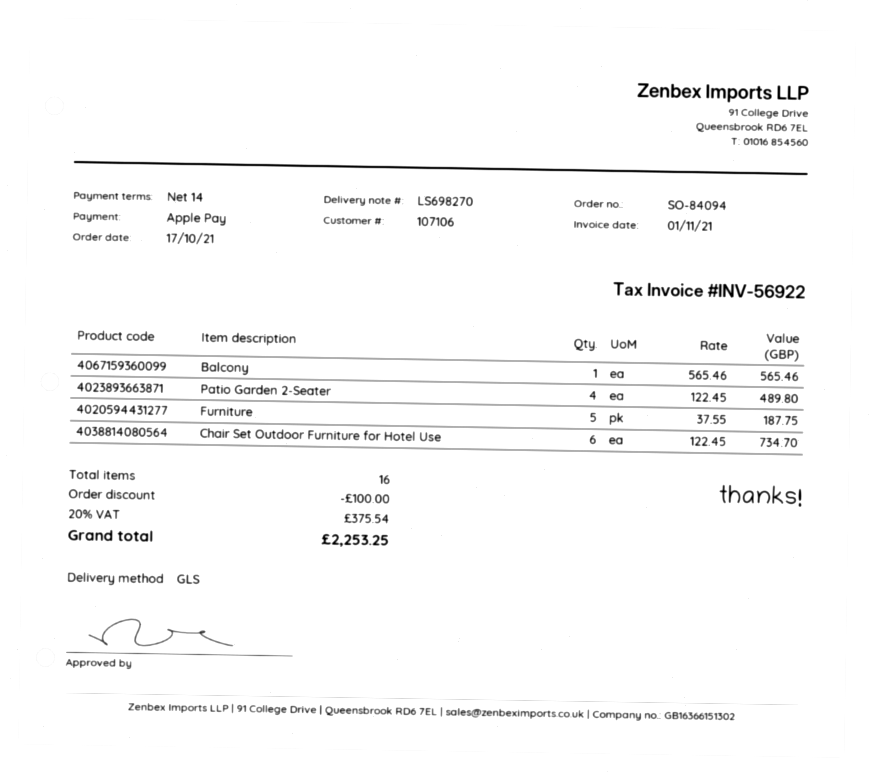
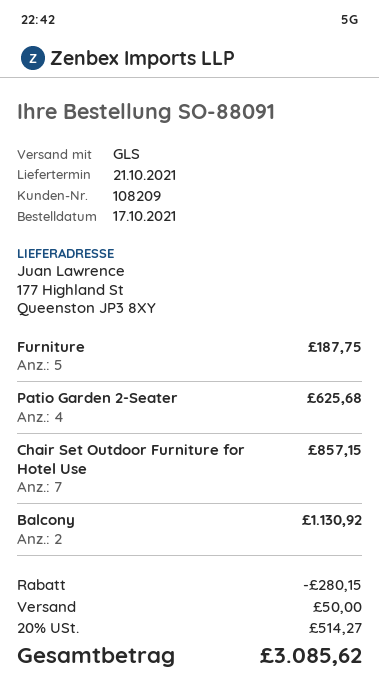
order number: SO-84094 -> SO-88091
customer number: 107106 -> 108209
Balcony: 1 for 565.46 -> 2 for 1130.92
Patio Garden 2-Seater: 4 for 489.80 -> 4 for 625.68
Chair Set Outdoor Furniture for Hotel Use: 6 for 734.70 -> 7 for 857.15
discount: 100.00 -> 280.15
shipping: none -> 50.00
tax: 20% = 375.54 -> 20% = 514.27
total: 2253.25 -> 3085.62

